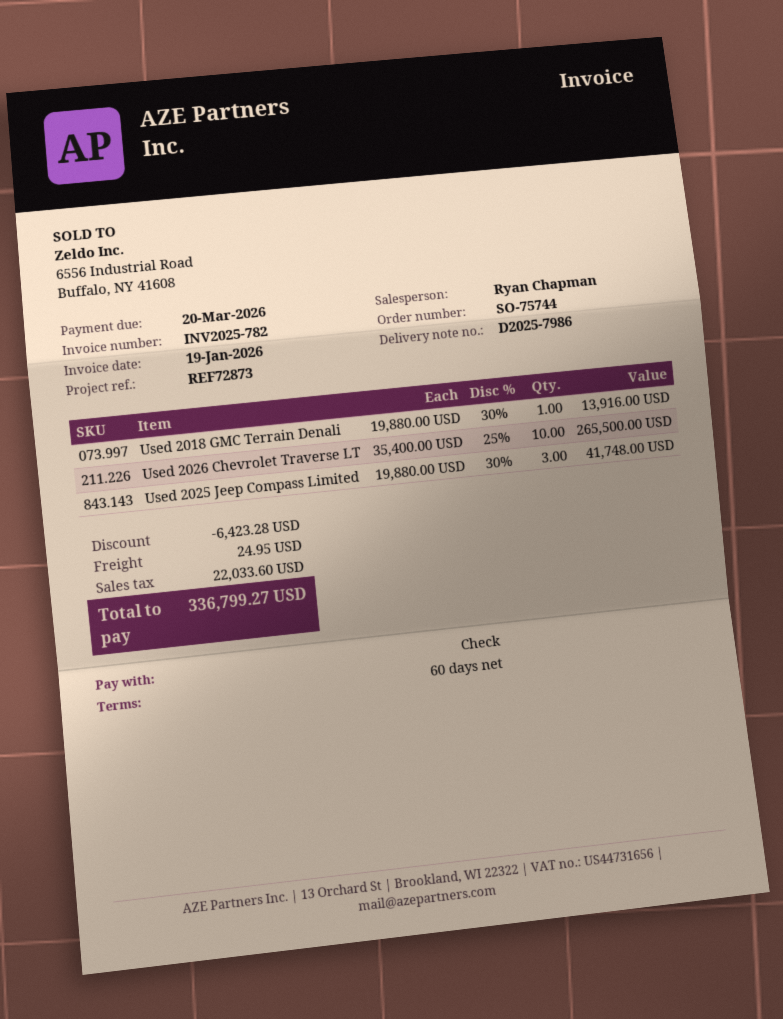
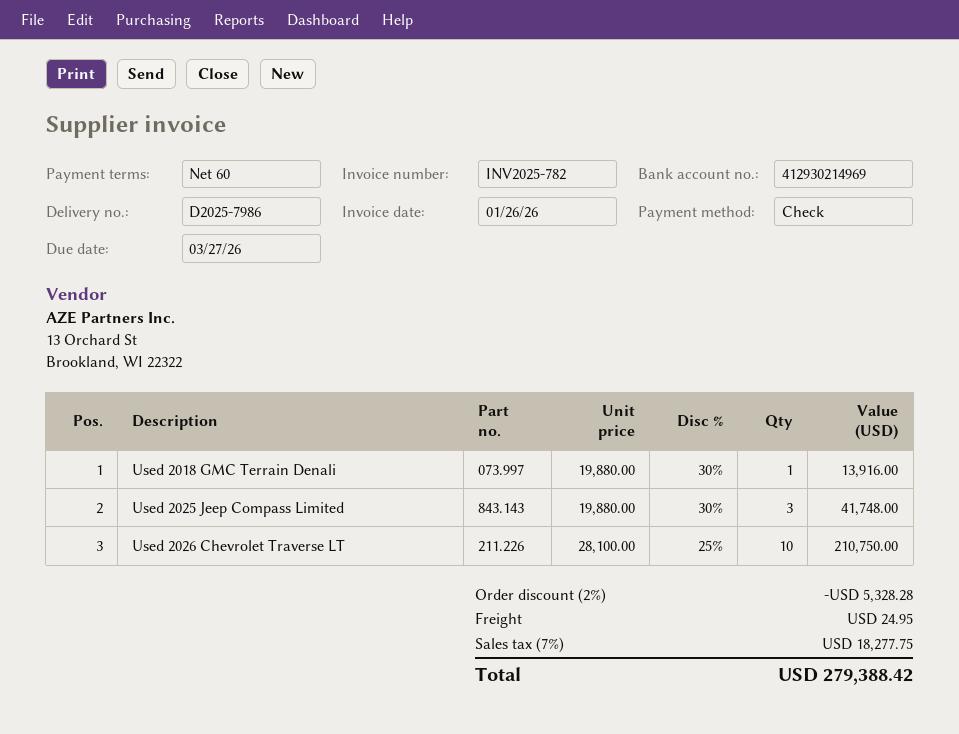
invoice date: 2026-01-19 -> 2026-01-26
due date: 2026-03-20 -> 2026-03-27
Used 2026 Chevrolet Traverse LT: 10 x 35400.00 - 25% = 265500.00 -> 10 x 28100.00 - 25% = 210750.00
discount: 6423.28 -> 5328.28
tax: 22033.60 -> 18277.75
total: 336799.27 -> 279388.42

